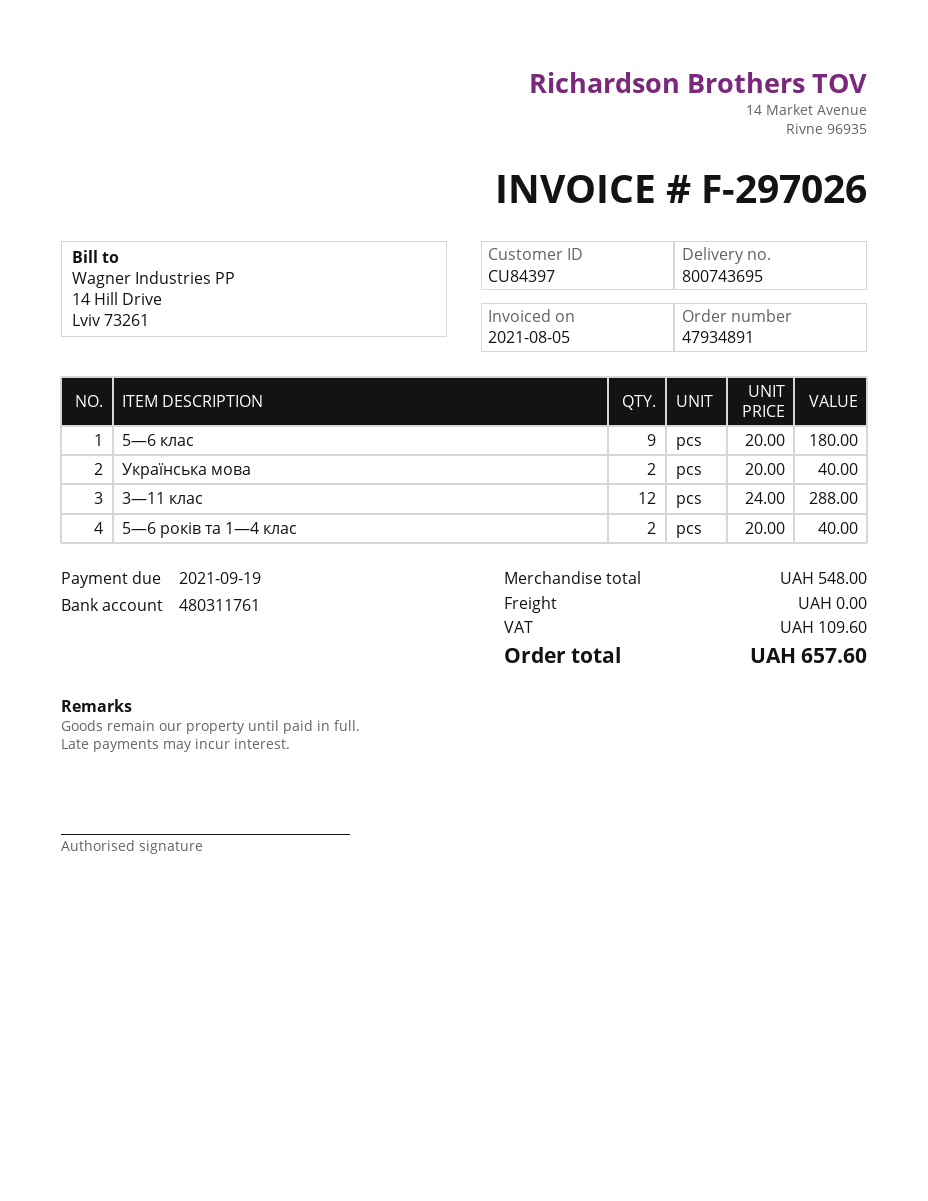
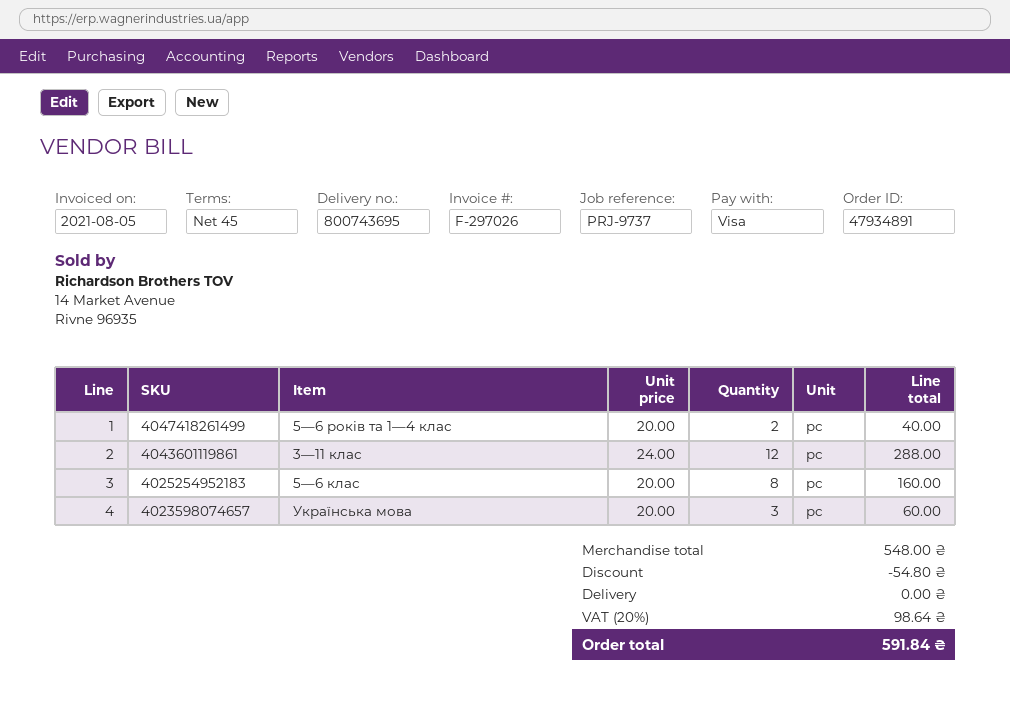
5—6 клас: 9 x 20.00 = 180.00 -> 8 x 20.00 = 160.00
Українська мова: 2 x 20.00 = 40.00 -> 3 x 20.00 = 60.00
discount: none -> 54.80
tax: 109.60 -> 98.64
total: 657.60 -> 591.84

